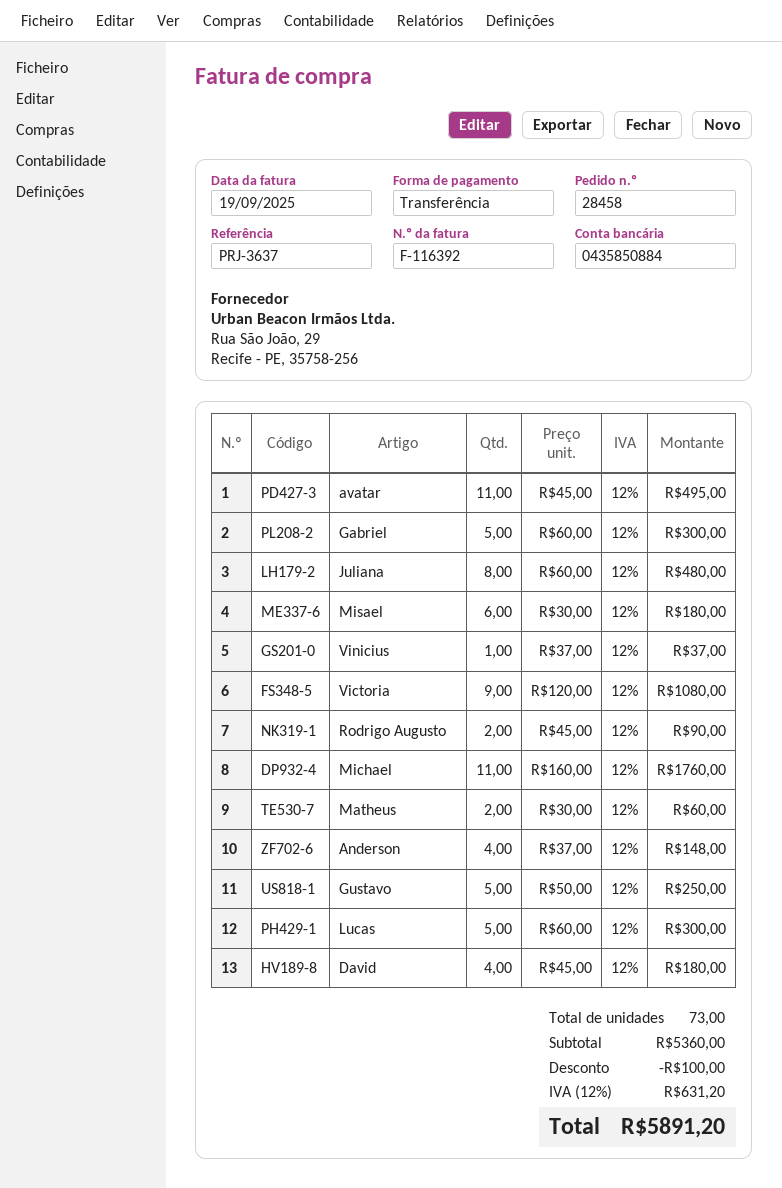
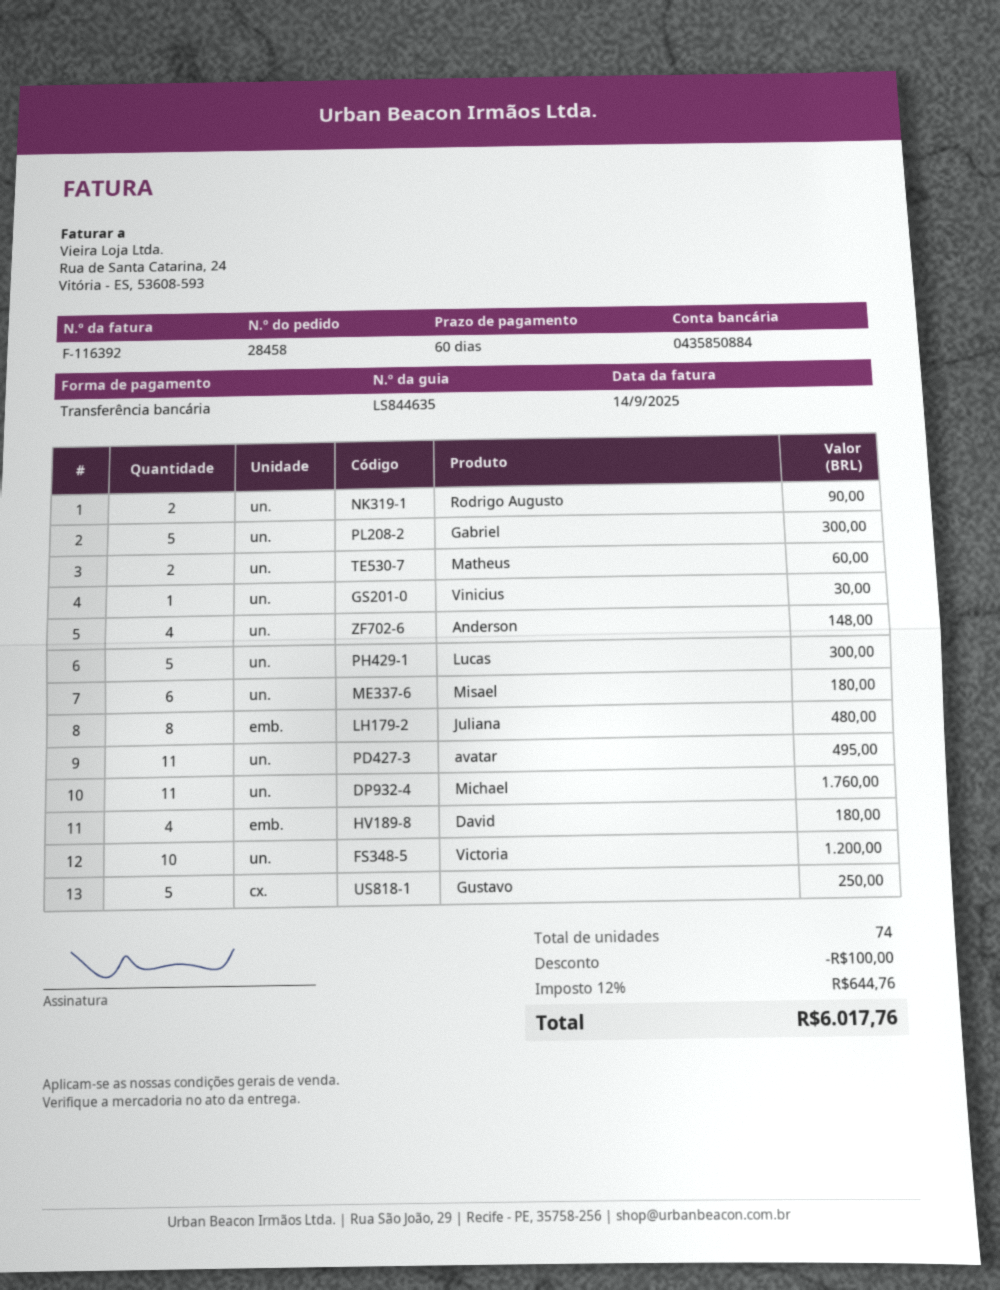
invoice date: 2025-09-19 -> 2025-09-14
Vinicius: 1 for 37.00 -> 1 for 30.00
Victoria: 9 for 1080.00 -> 10 for 1200.00
total quantity: 73 -> 74
tax: 12% = 631.20 -> 12% = 644.76
total: 5891.20 -> 6017.76

